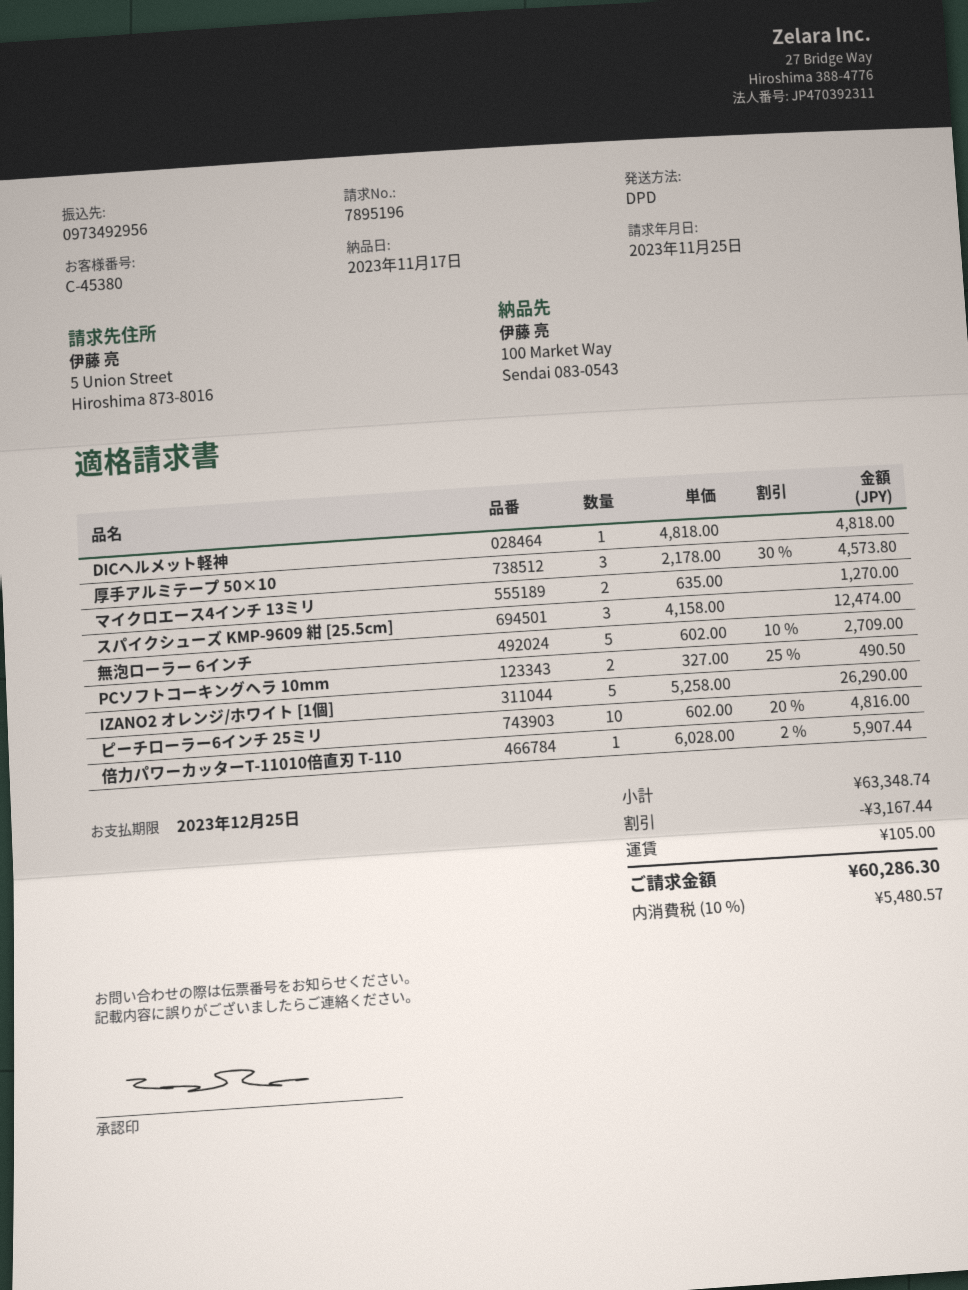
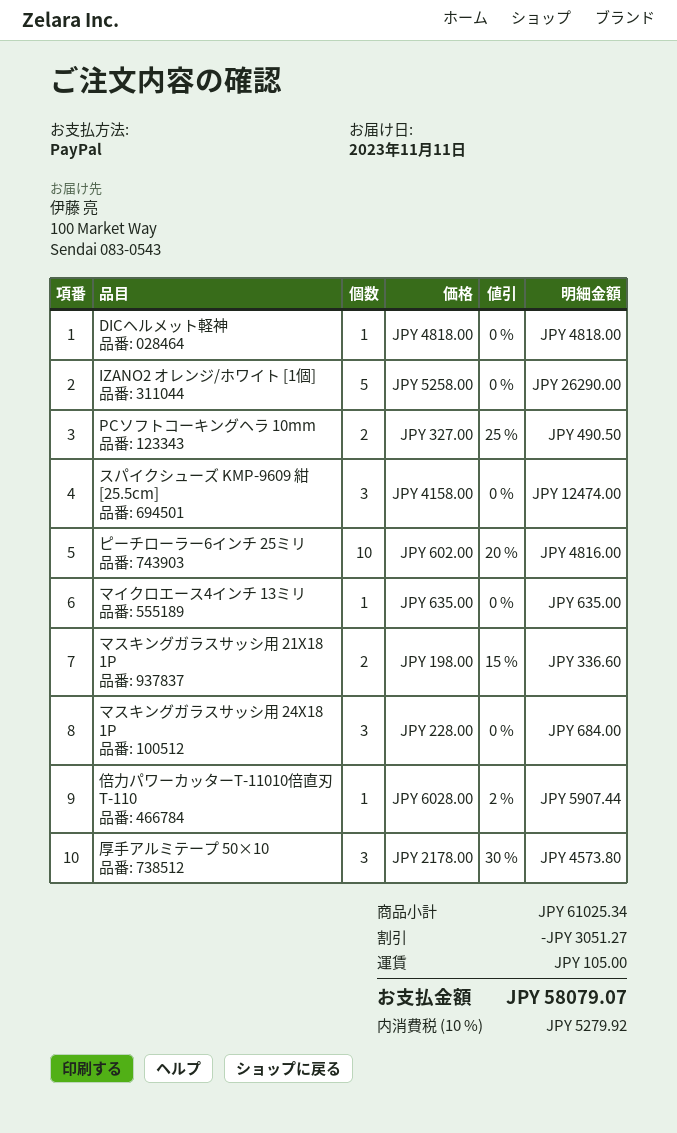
delivery date: 2023-11-17 -> 2023-11-11
マイクロエース4インチ 13ミリ: 2 x 635.00 = 1270.00 -> 1 x 635.00 = 635.00
無泡ローラー 6インチ: 5 x 602.00 - 10% = 2709.00 -> none
マスキングガラスサッシ用 21X18 1P: none -> 2 x 198.00 - 15% = 336.60
マスキングガラスサッシ用 24X18 1P: none -> 3 x 228.00 = 684.00
subtotal: 63348.74 -> 61025.34
discount: 3167.44 -> 3051.27
tax: 10% = 5480.57 -> 10% = 5279.92
total: 60286.30 -> 58079.07

